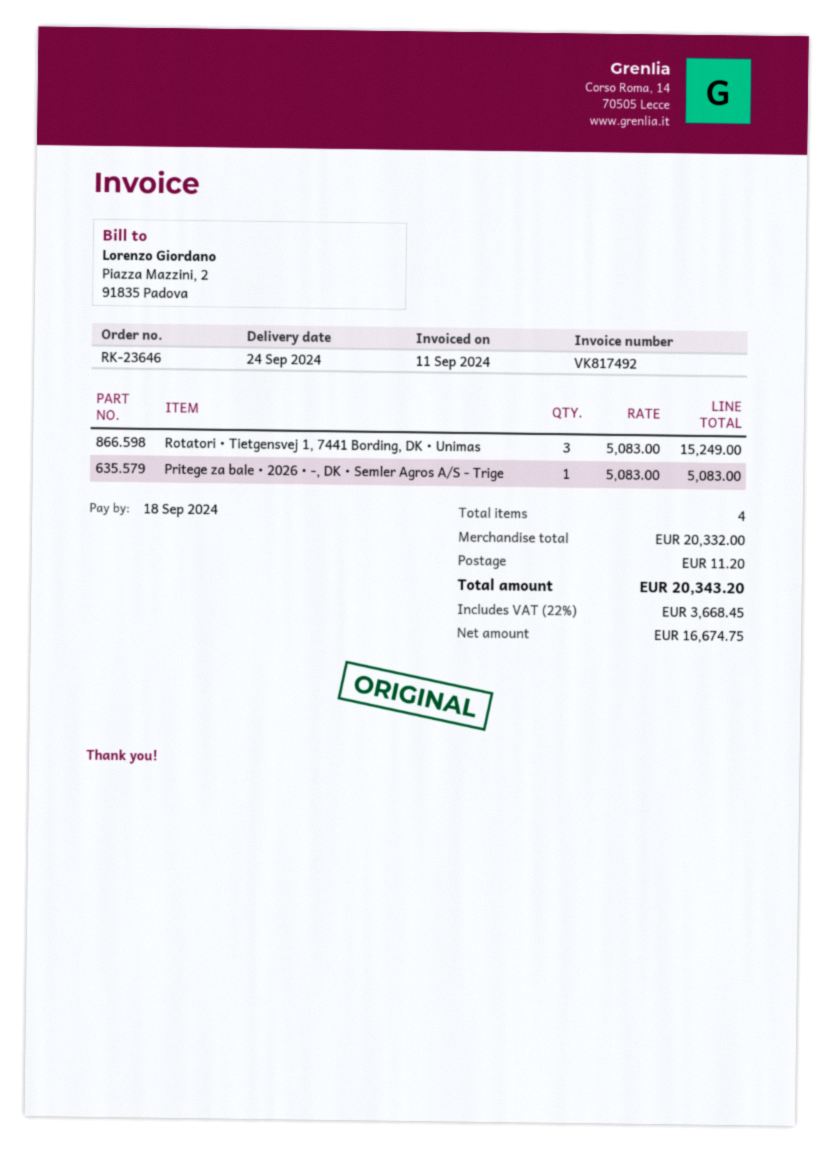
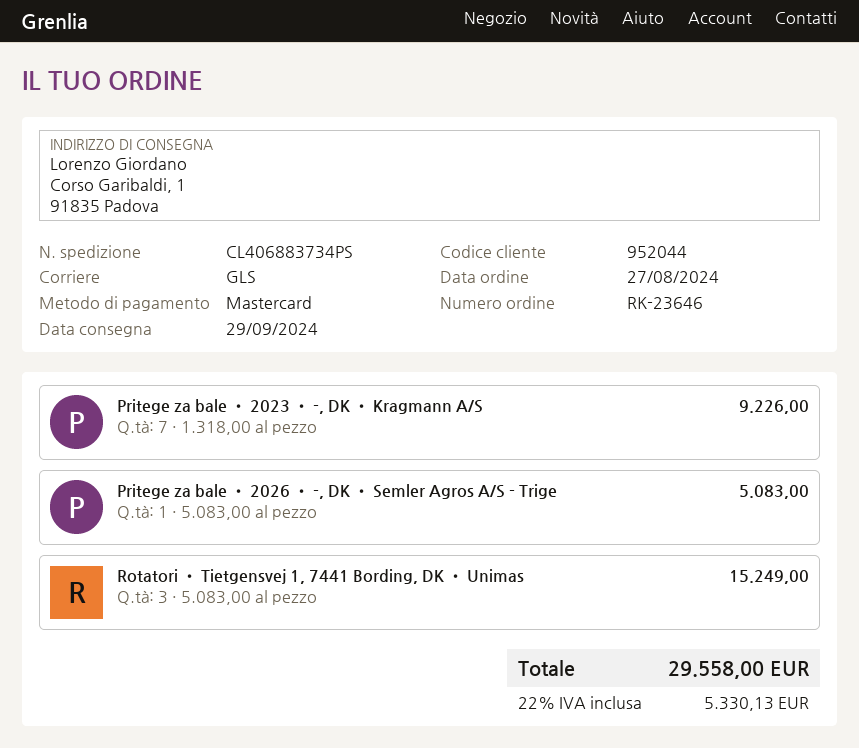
delivery date: 2024-09-24 -> 2024-09-29
Pritege za bale • 2023 • -, DK • Kragmann A/S: none -> 7 x 1318.00 = 9226.00
shipping: 11.20 -> none
tax: 22% = 3668.45 -> 22% = 5330.13
total: 20343.20 -> 29558.00

